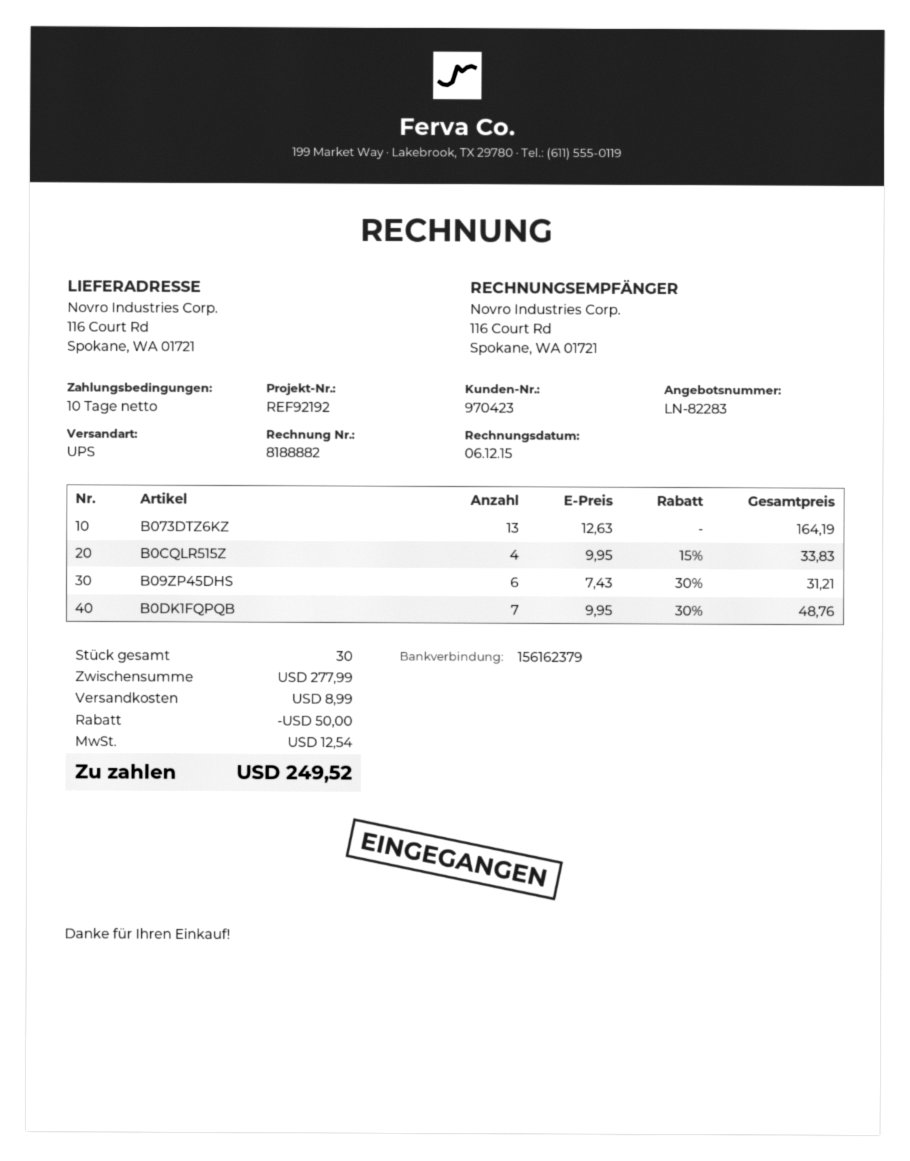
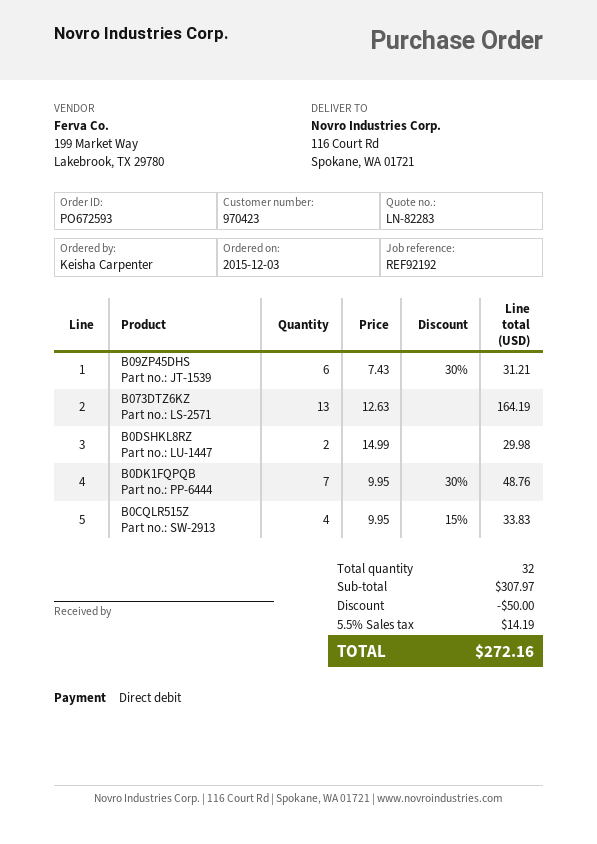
B0DSHKL8RZ: none -> 2 x 14.99 = 29.98
total quantity: 30 -> 32
subtotal: 277.99 -> 307.97
shipping: 8.99 -> none
tax: 12.54 -> 14.19
total: 249.52 -> 272.16

